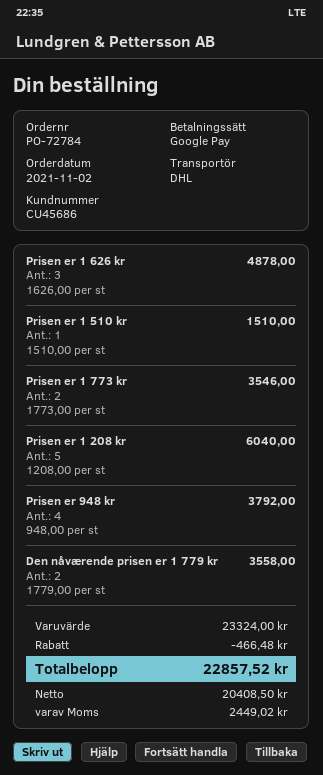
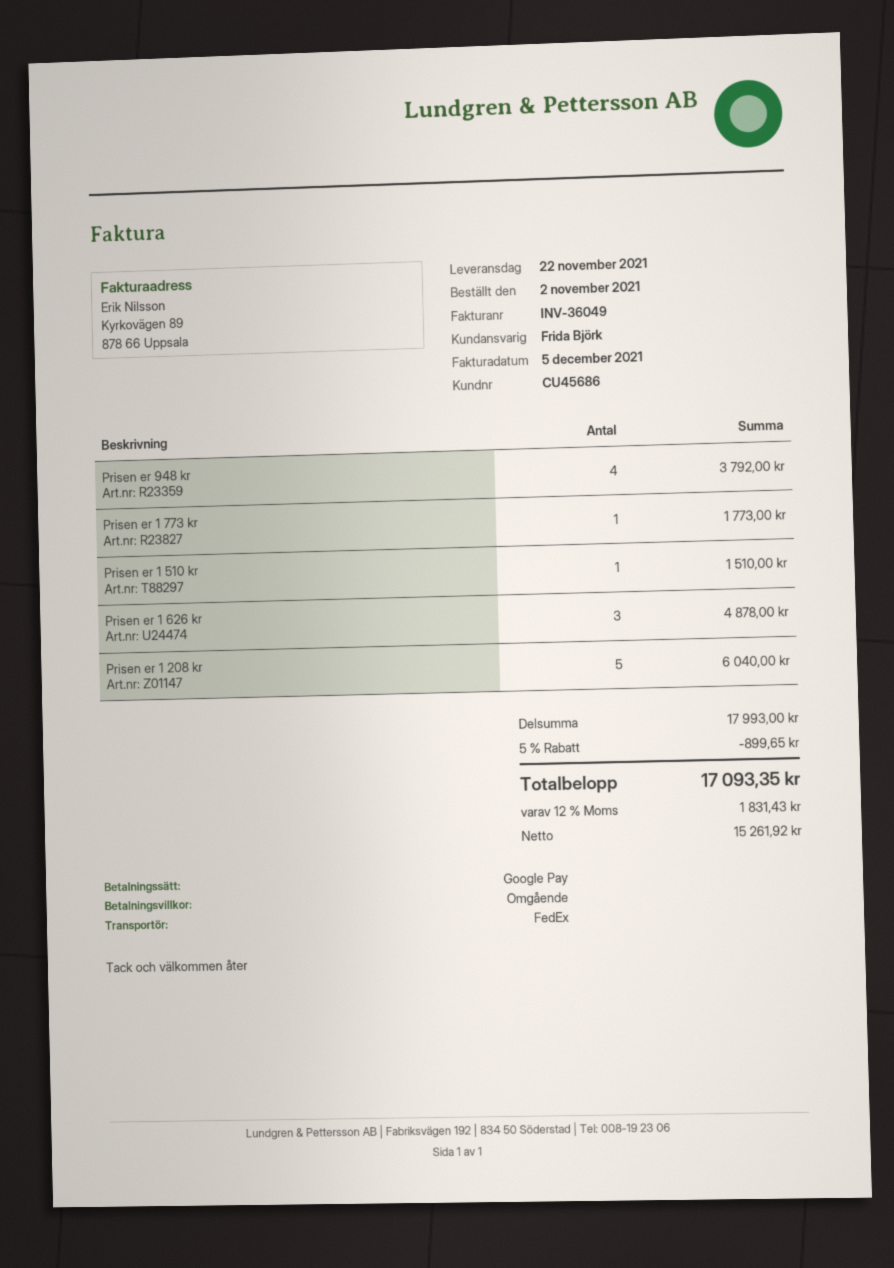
shipping method: DHL -> FedEx
Prisen er 1 773 kr: 2 for 3546.00 -> 1 for 1773.00
Den nåværende prisen er 1 779 kr: 2 for 3558.00 -> none
subtotal: 23324.00 -> 17993.00
discount: 466.48 -> 899.65
net: 20408.50 -> 15261.92
tax: 2449.02 -> 1831.43
total: 22857.52 -> 17093.35

